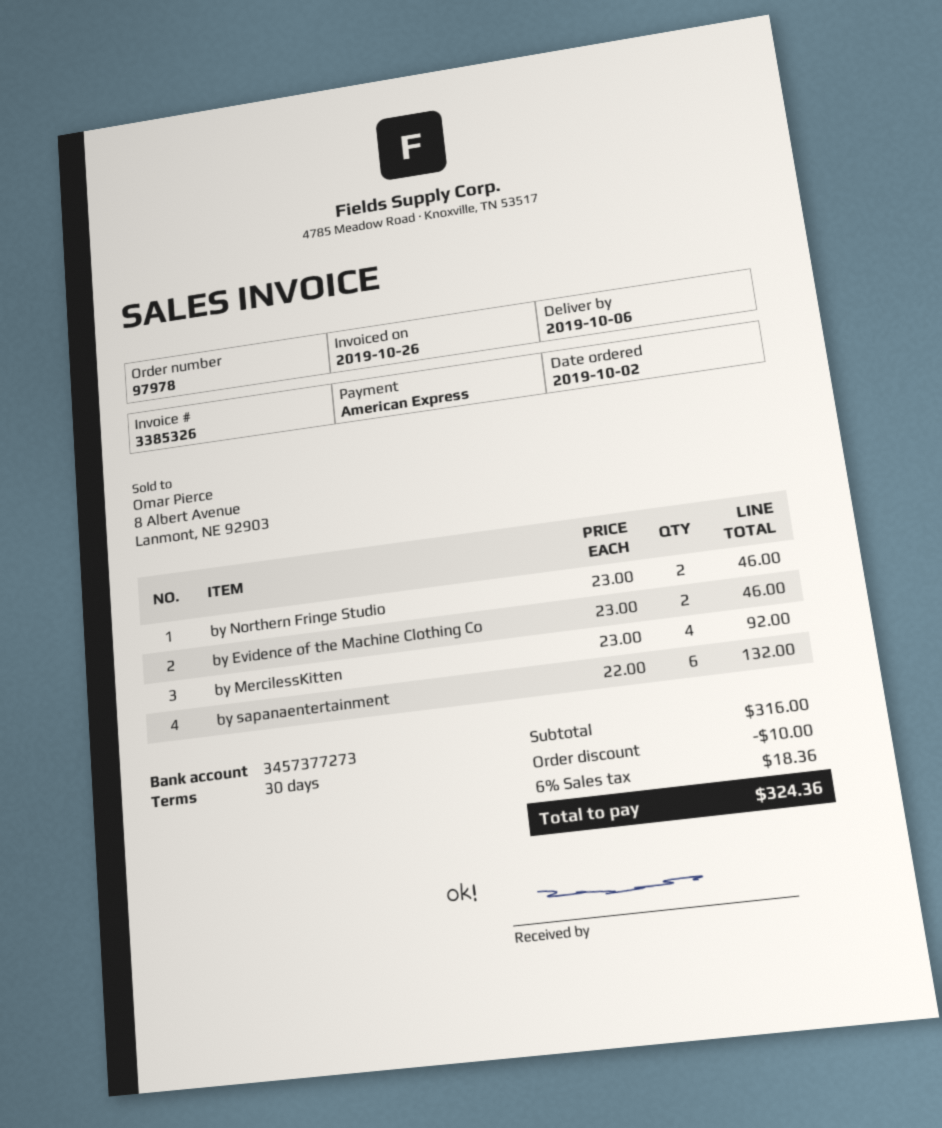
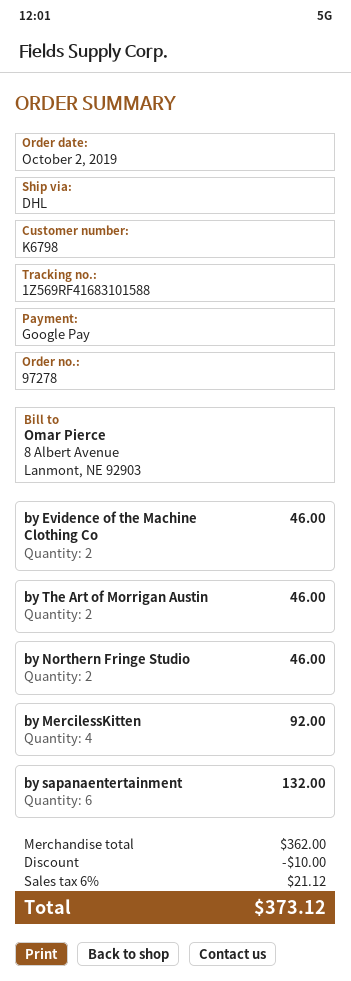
order number: 97978 -> 97278
payment method: American Express -> Google Pay
by The Art of Morrigan Austin: none -> 2 for 46.00
subtotal: 316.00 -> 362.00
tax: 6% = 18.36 -> 6% = 21.12
total: 324.36 -> 373.12

